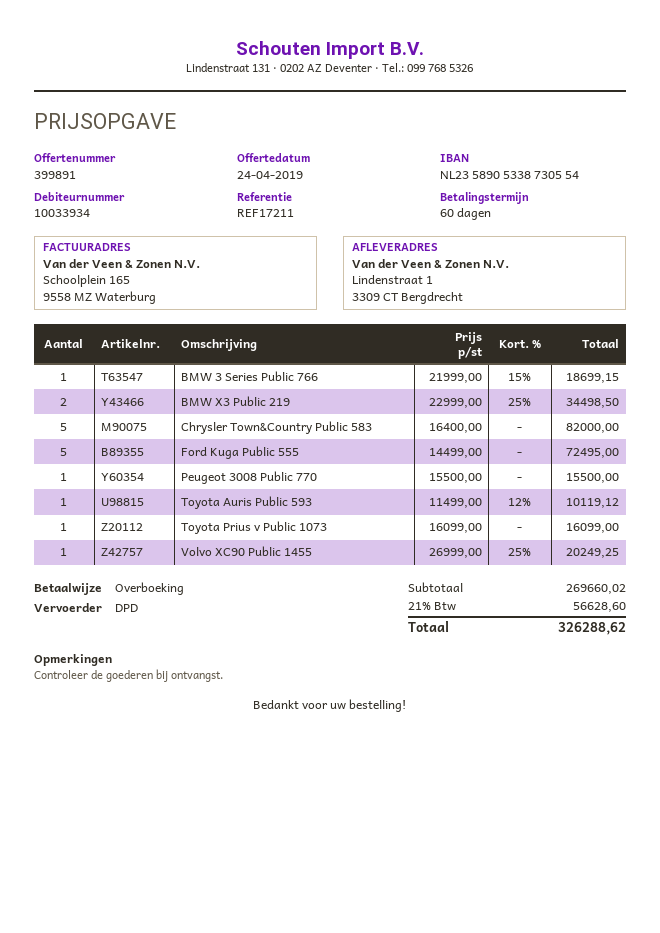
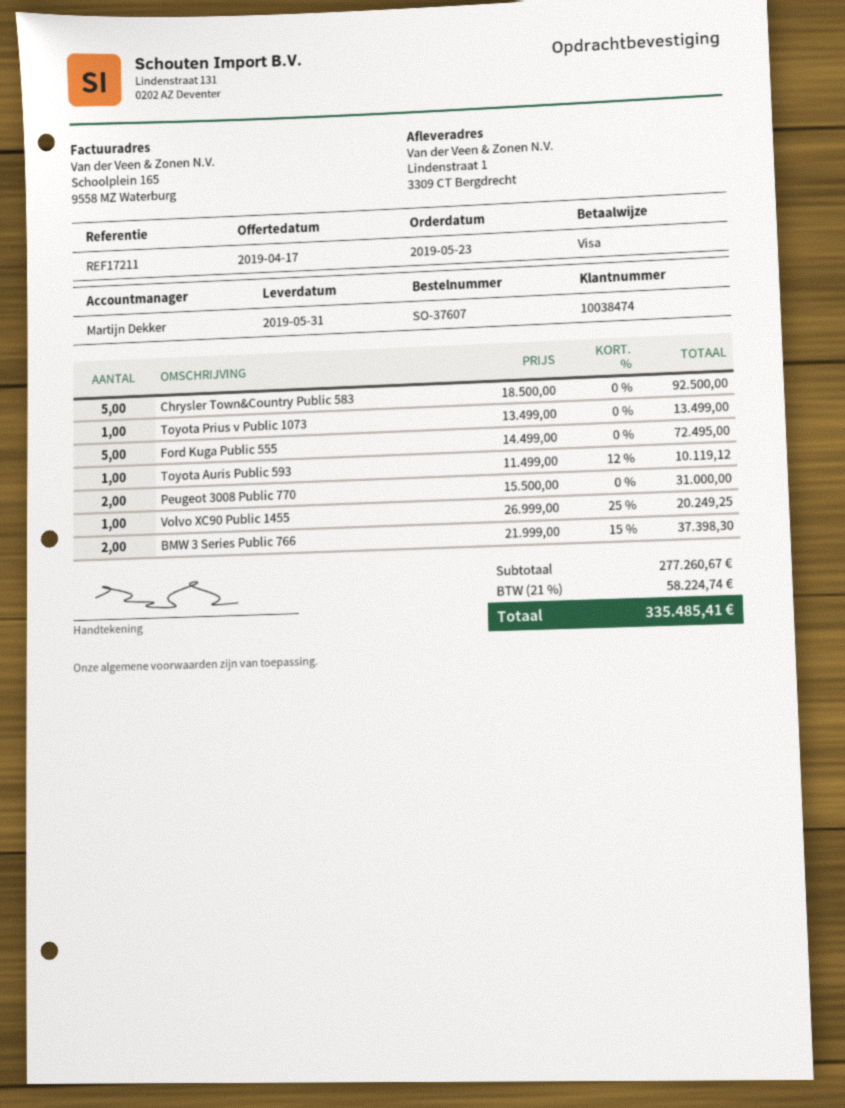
quote date: 2019-04-24 -> 2019-04-17
customer number: 10033934 -> 10038474
payment method: bank transfer -> Visa
BMW 3 Series Public 766: 1 x 21999.00 - 15% = 18699.15 -> 2 x 21999.00 - 15% = 37398.30
BMW X3 Public 219: 2 x 22999.00 - 25% = 34498.50 -> none
Chrysler Town&Country Public 583: 5 x 16400.00 = 82000.00 -> 5 x 18500.00 = 92500.00
Peugeot 3008 Public 770: 1 x 15500.00 = 15500.00 -> 2 x 15500.00 = 31000.00
Toyota Prius v Public 1073: 1 x 16099.00 = 16099.00 -> 1 x 13499.00 = 13499.00
subtotal: 269660.02 -> 277260.67
tax: 21% = 56628.60 -> 21% = 58224.74
total: 326288.62 -> 335485.41

